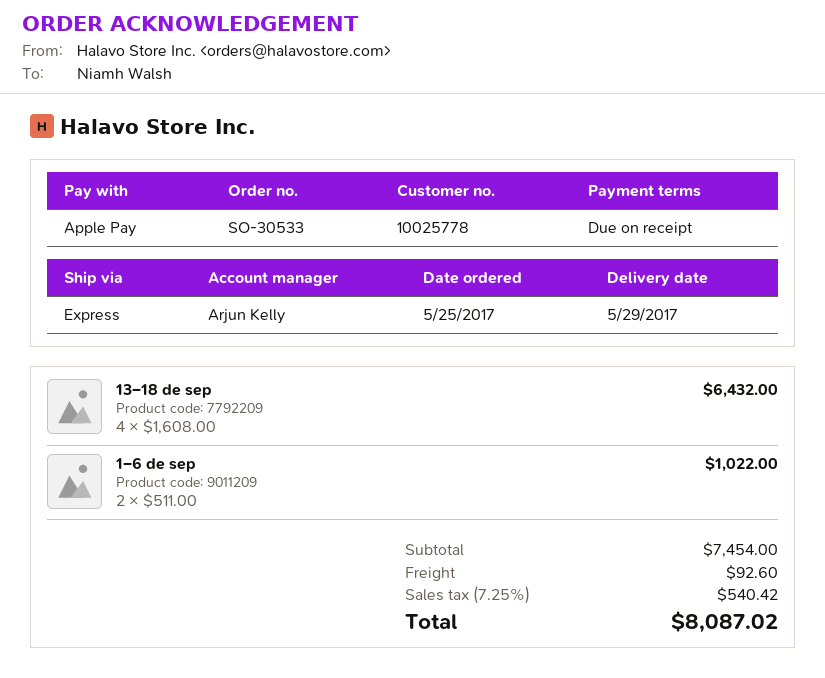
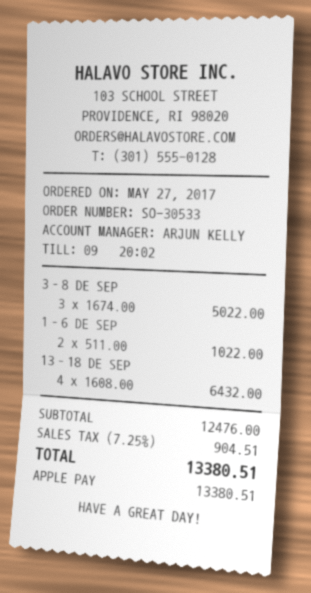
order date: 2017-05-25 -> 2017-05-27
3–8 DE SEP: none -> 3 x 1674.00 = 5022.00
subtotal: 7454.00 -> 12476.00
shipping: 92.60 -> none
tax: 7.25% = 540.42 -> 7.25% = 904.51
total: 8087.02 -> 13380.51

